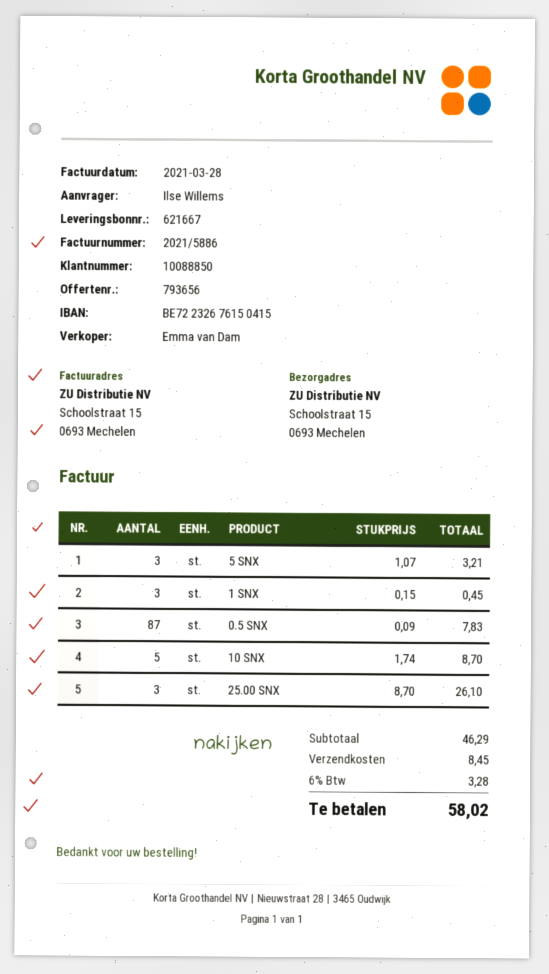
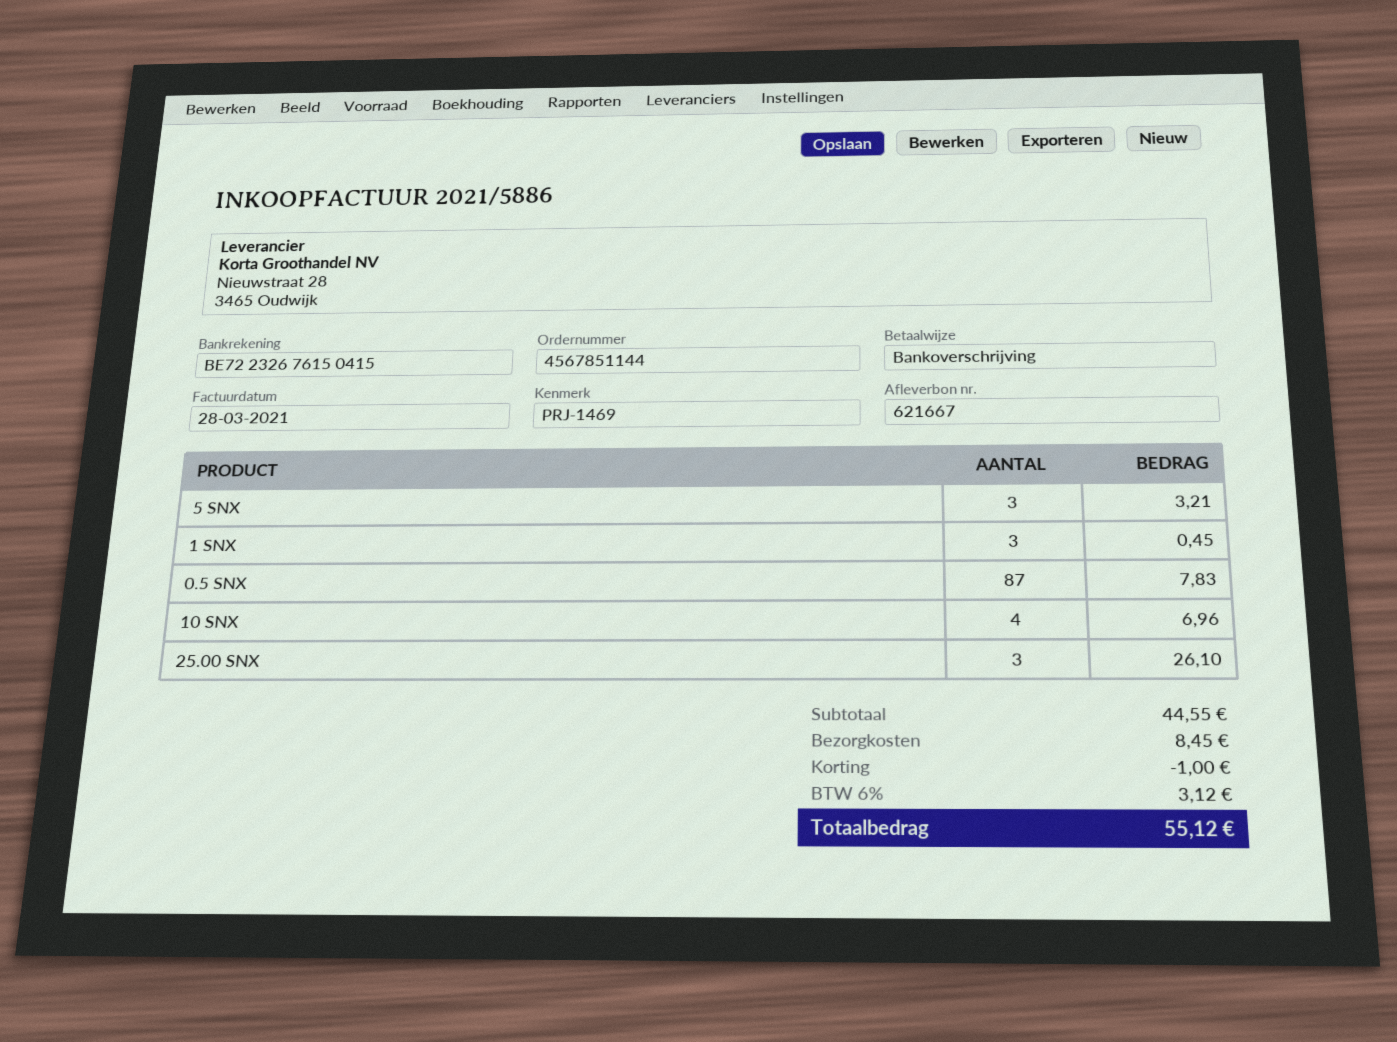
10 SNX: 5 for 8.70 -> 4 for 6.96
subtotal: 46.29 -> 44.55
discount: none -> 1.00
tax: 6% = 3.28 -> 6% = 3.12
total: 58.02 -> 55.12

